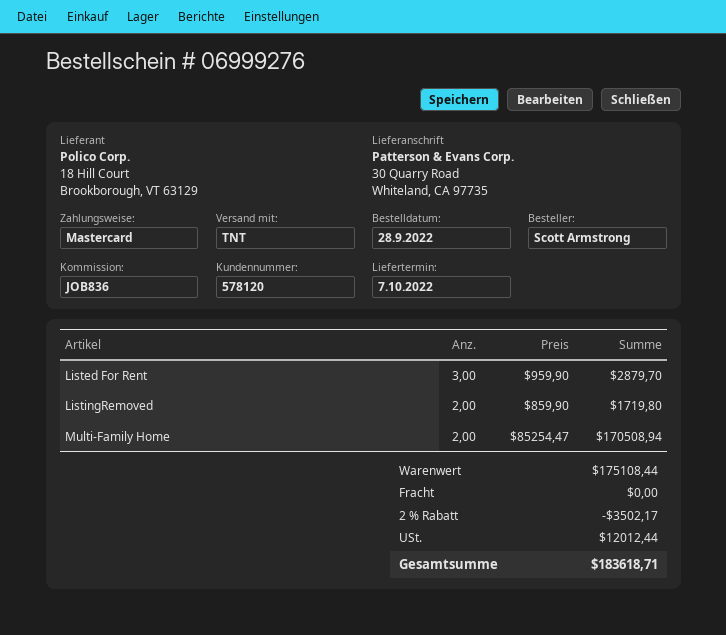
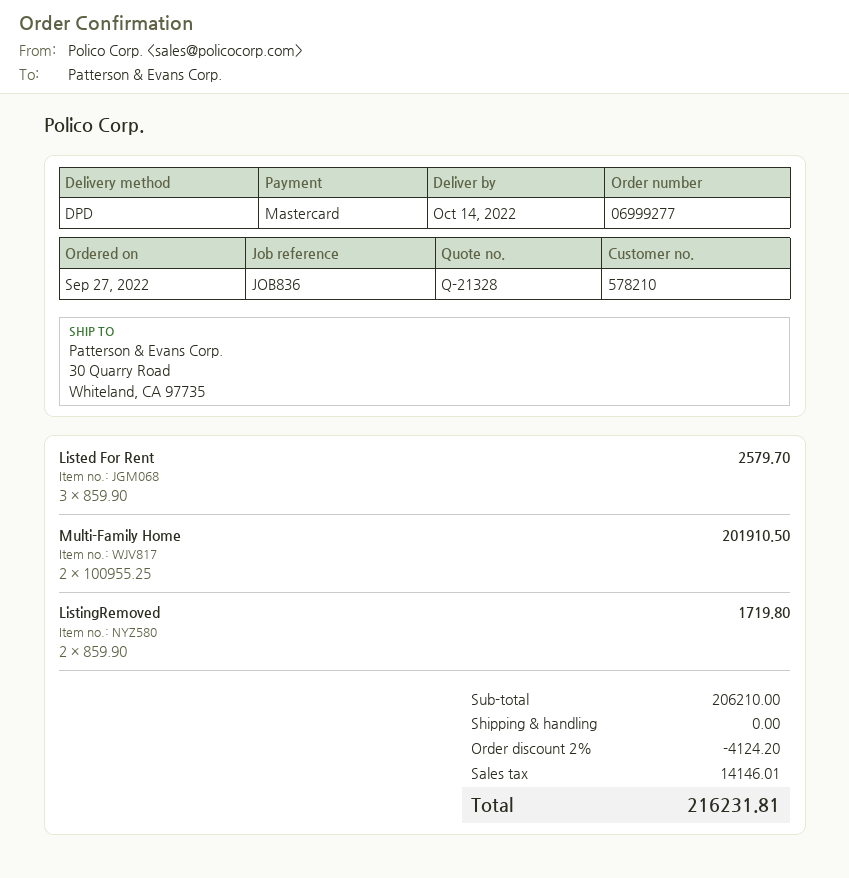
order number: 06999276 -> 06999277
order date: 2022-09-28 -> 2022-09-27
delivery date: 2022-10-07 -> 2022-10-14
customer number: 578120 -> 578210
shipping method: TNT -> DPD
Listed For Rent: 3 x 959.90 = 2879.70 -> 3 x 859.90 = 2579.70
Multi-Family Home: 2 x 85254.47 = 170508.94 -> 2 x 100955.25 = 201910.50
subtotal: 175108.44 -> 206210.00
discount: 2% = 3502.17 -> 2% = 4124.20
tax: 12012.44 -> 14146.01
total: 183618.71 -> 216231.81

